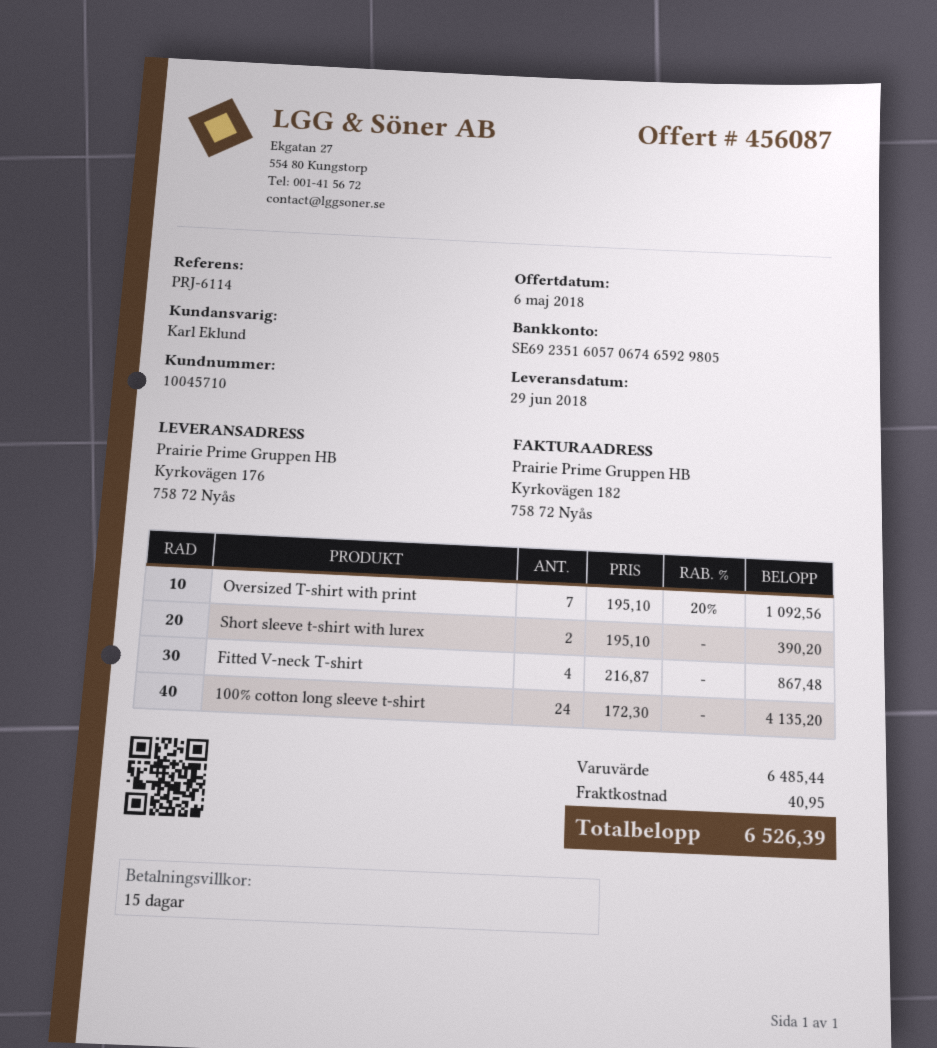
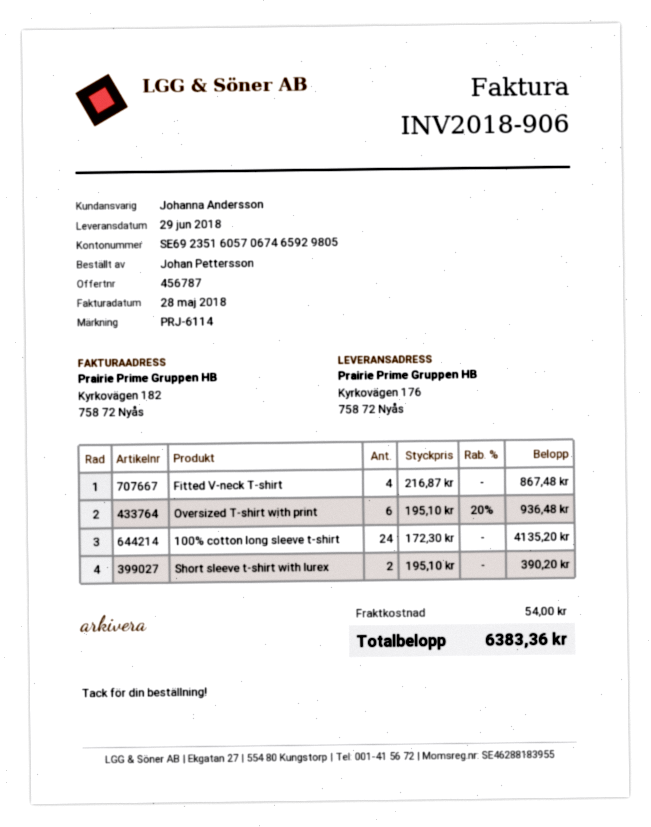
quote number: 456087 -> 456787
sales rep: Karl Eklund -> Johanna Andersson
Oversized T-shirt with print: 7 x 195.10 - 20% = 1092.56 -> 6 x 195.10 - 20% = 936.48
shipping: 40.95 -> 54.00
total: 6526.39 -> 6383.36

